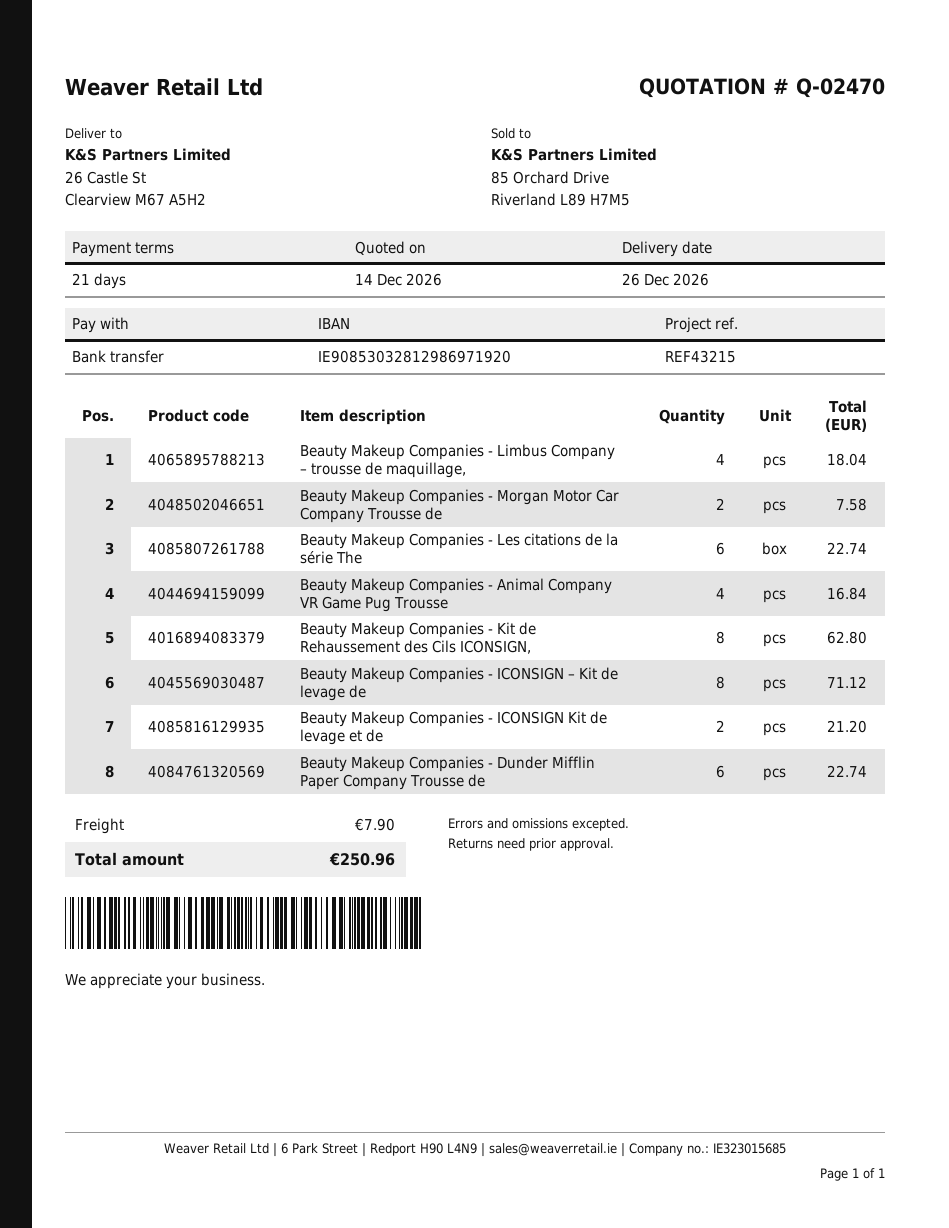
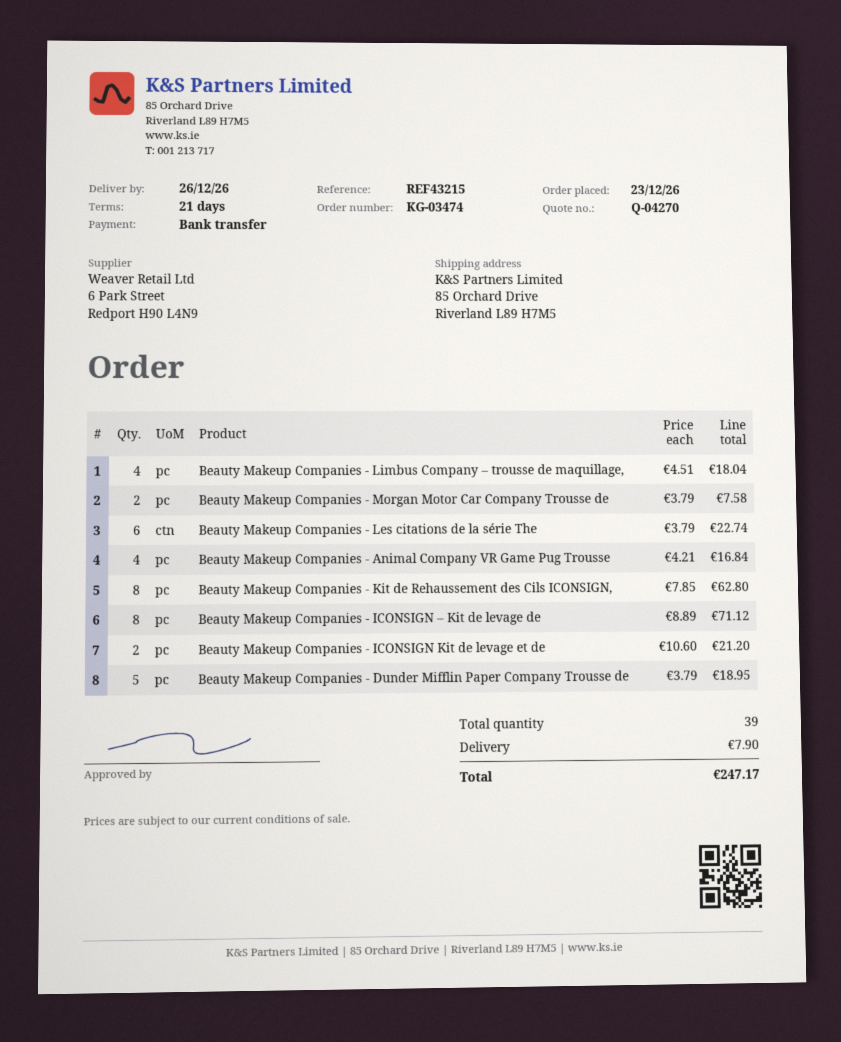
quote number: Q-02470 -> Q-04270
ship to: 26 Castle St, Clearview M67 A5H2 -> 85 Orchard Drive, Riverland L89 H7M5
Beauty Makeup Companies - Dunder Mifflin Paper Company Trousse de: 6 for 22.74 -> 5 for 18.95
total: 250.96 -> 247.17

